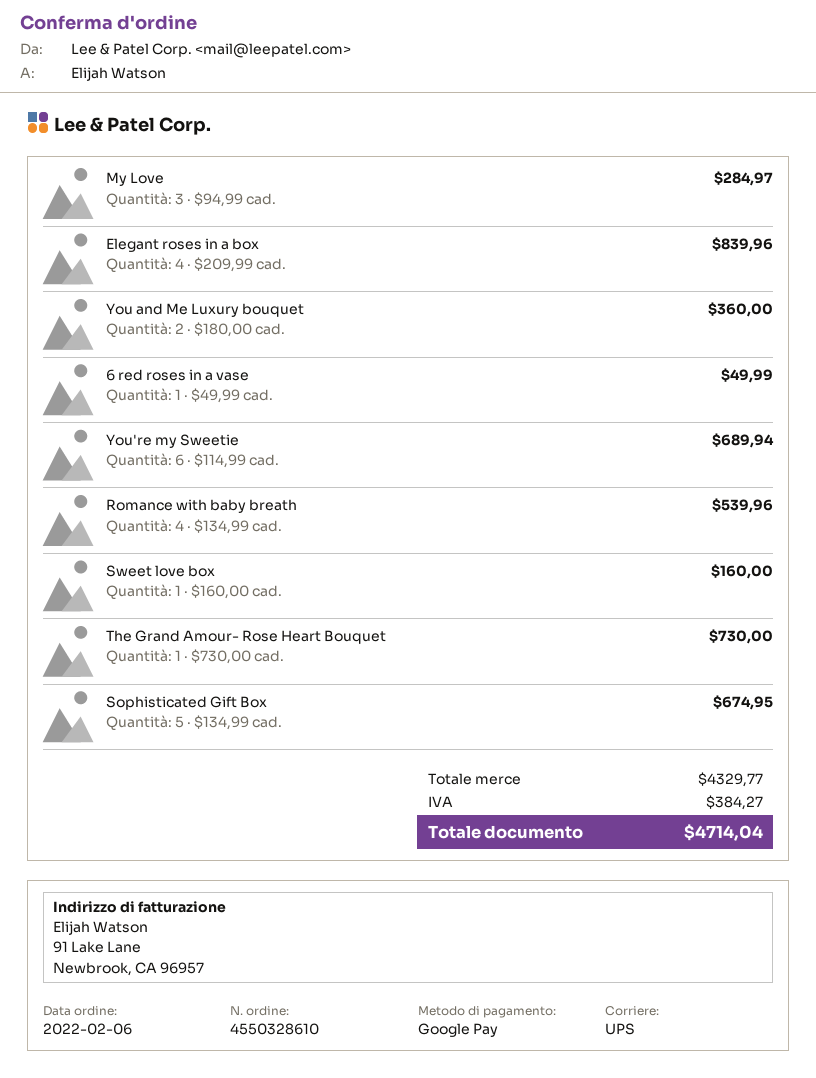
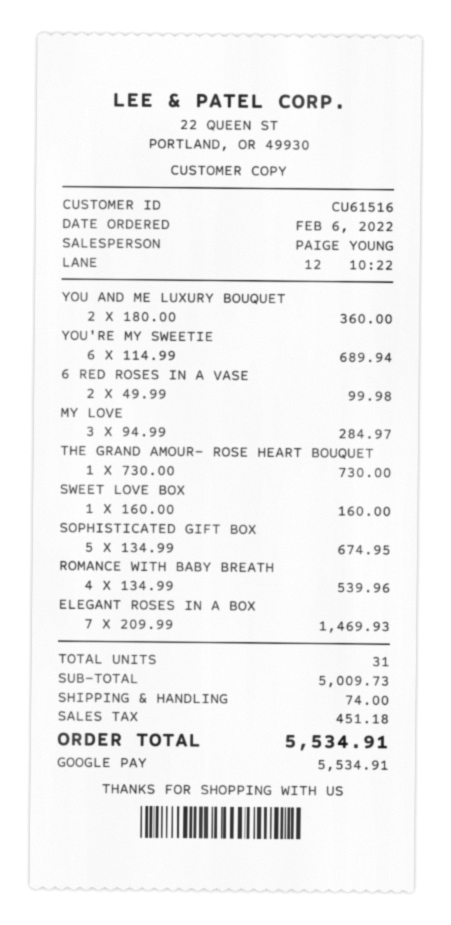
Elegant roses in a box: 4 x 209.99 = 839.96 -> 7 x 209.99 = 1469.93
6 red roses in a vase: 1 x 49.99 = 49.99 -> 2 x 49.99 = 99.98
subtotal: 4329.77 -> 5009.73
shipping: none -> 74.00
tax: 384.27 -> 451.18
total: 4714.04 -> 5534.91

